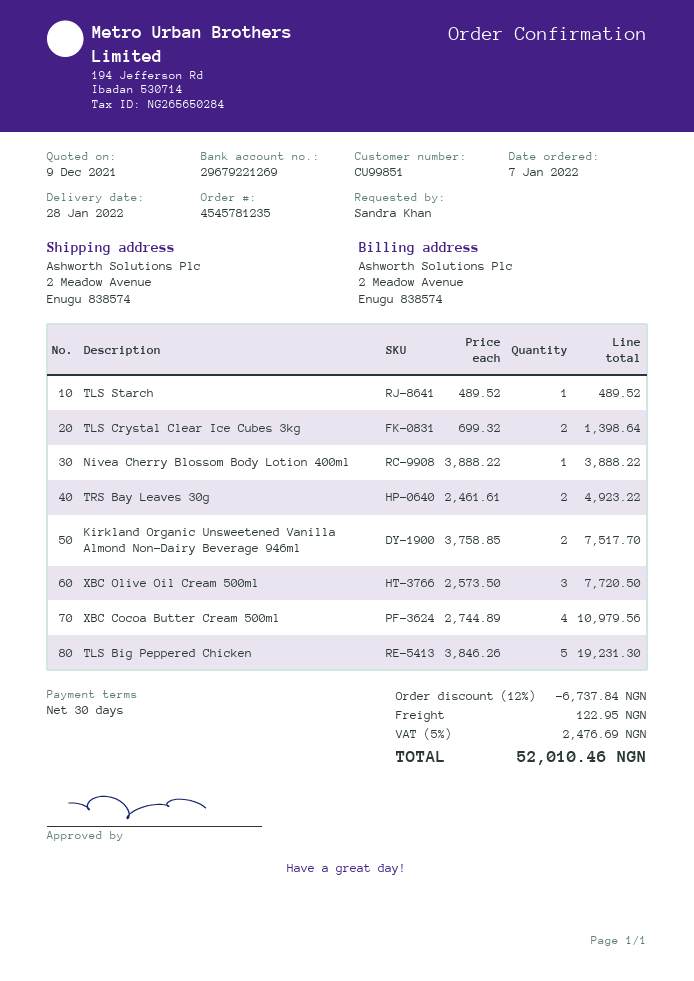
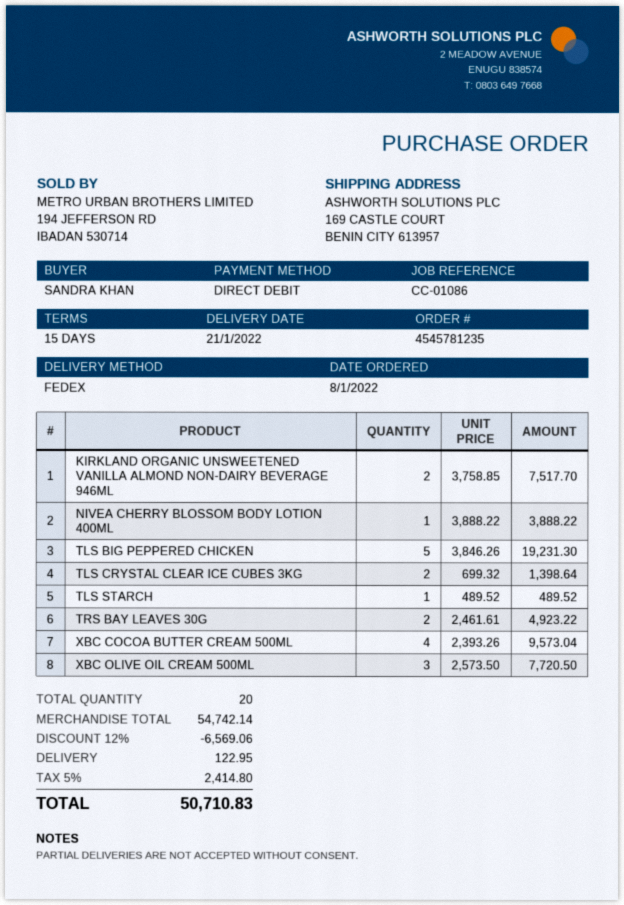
order date: 2022-01-07 -> 2022-01-08
delivery date: 2022-01-28 -> 2022-01-21
payment terms: 30 days -> 15 days
ship to: 2 Meadow Avenue, Enugu 838574 -> 169 CASTLE COURT, BENIN CITY 613957
XBC Cocoa Butter Cream 500ml: 4 x 2744.89 = 10979.56 -> 4 x 2393.26 = 9573.04
discount: 12% = 6737.84 -> 12% = 6569.06
tax: 5% = 2476.69 -> 5% = 2414.80
total: 52010.46 -> 50710.83

